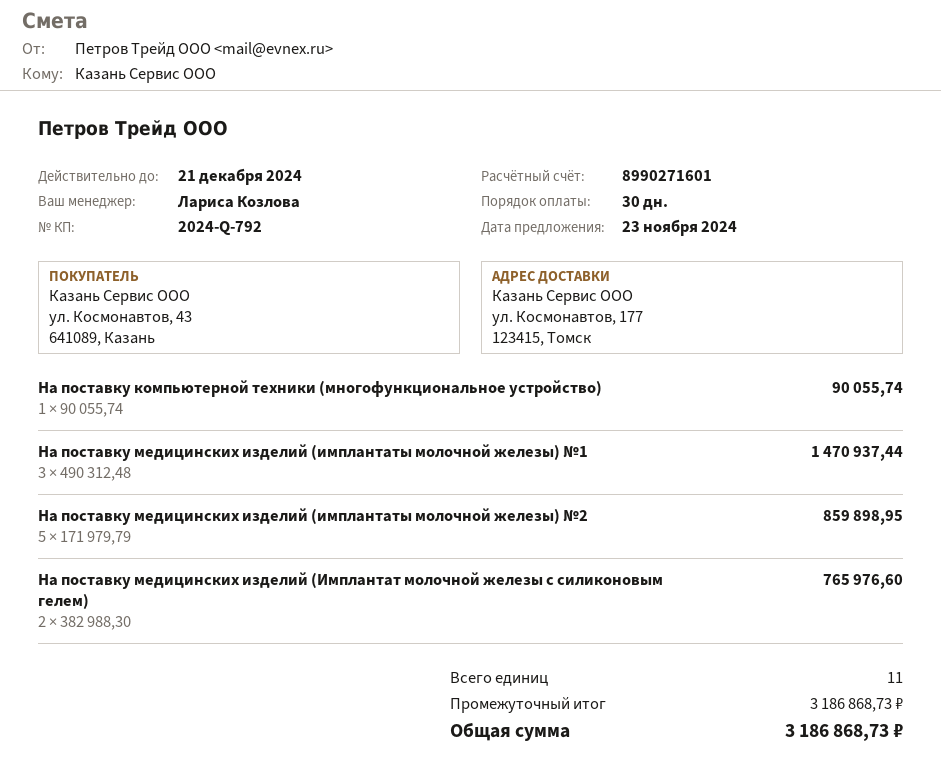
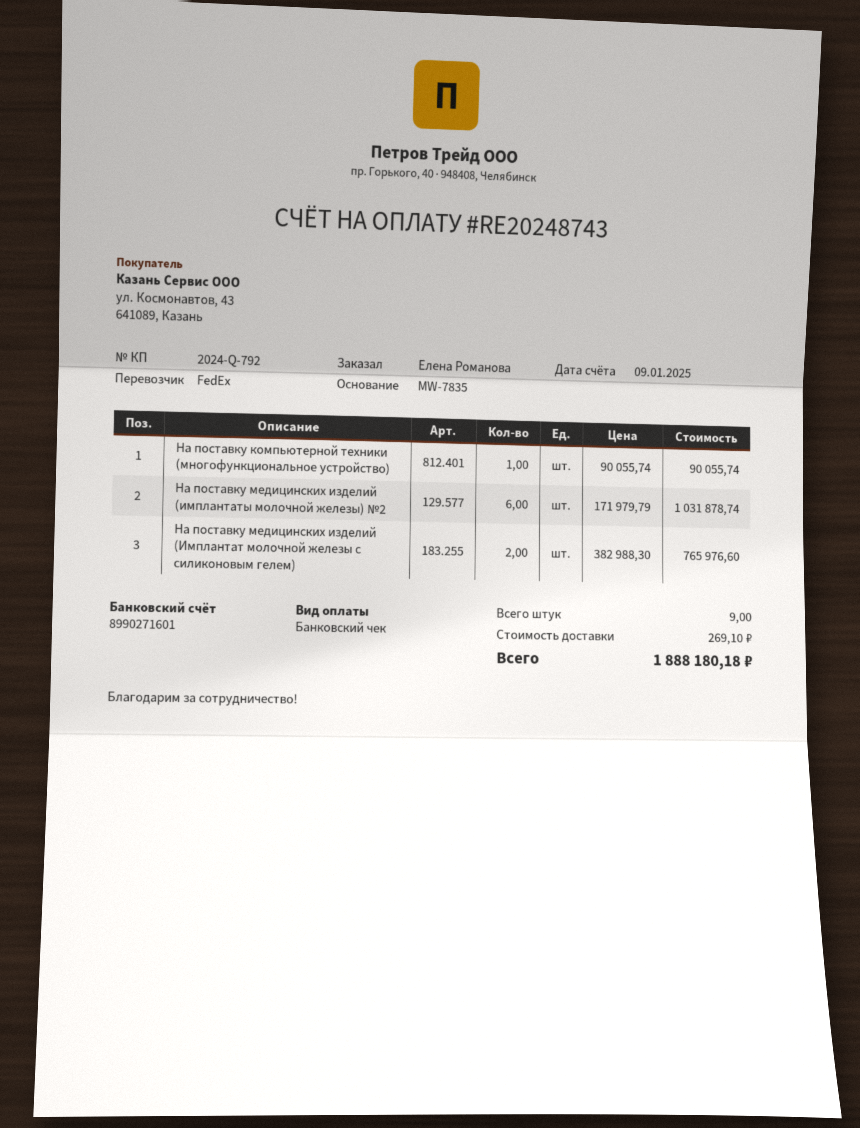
На поставку медицинских изделий (имплантаты молочной железы) №1: 3 x 490312.48 = 1470937.44 -> none
На поставку медицинских изделий (имплантаты молочной железы) №2: 5 x 171979.79 = 859898.95 -> 6 x 171979.79 = 1031878.74
total quantity: 11 -> 9
shipping: none -> 269.10
total: 3186868.73 -> 1888180.18

